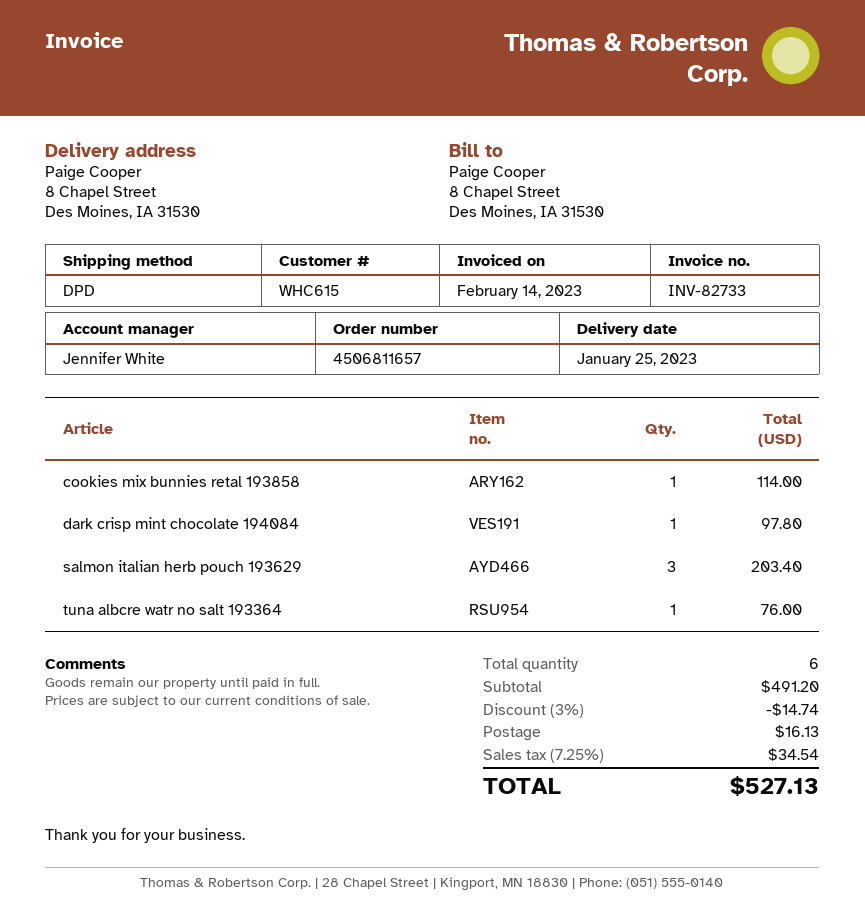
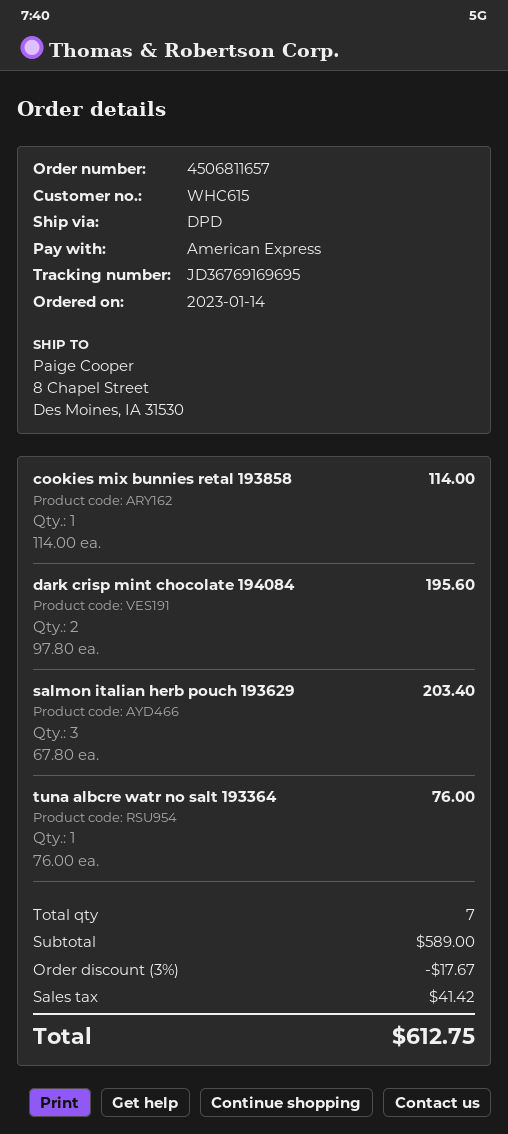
dark crisp mint chocolate 194084: 1 for 97.80 -> 2 for 195.60
total quantity: 6 -> 7
subtotal: 491.20 -> 589.00
discount: 3% = 14.74 -> 3% = 17.67
shipping: 16.13 -> none
tax: 34.54 -> 41.42
total: 527.13 -> 612.75

